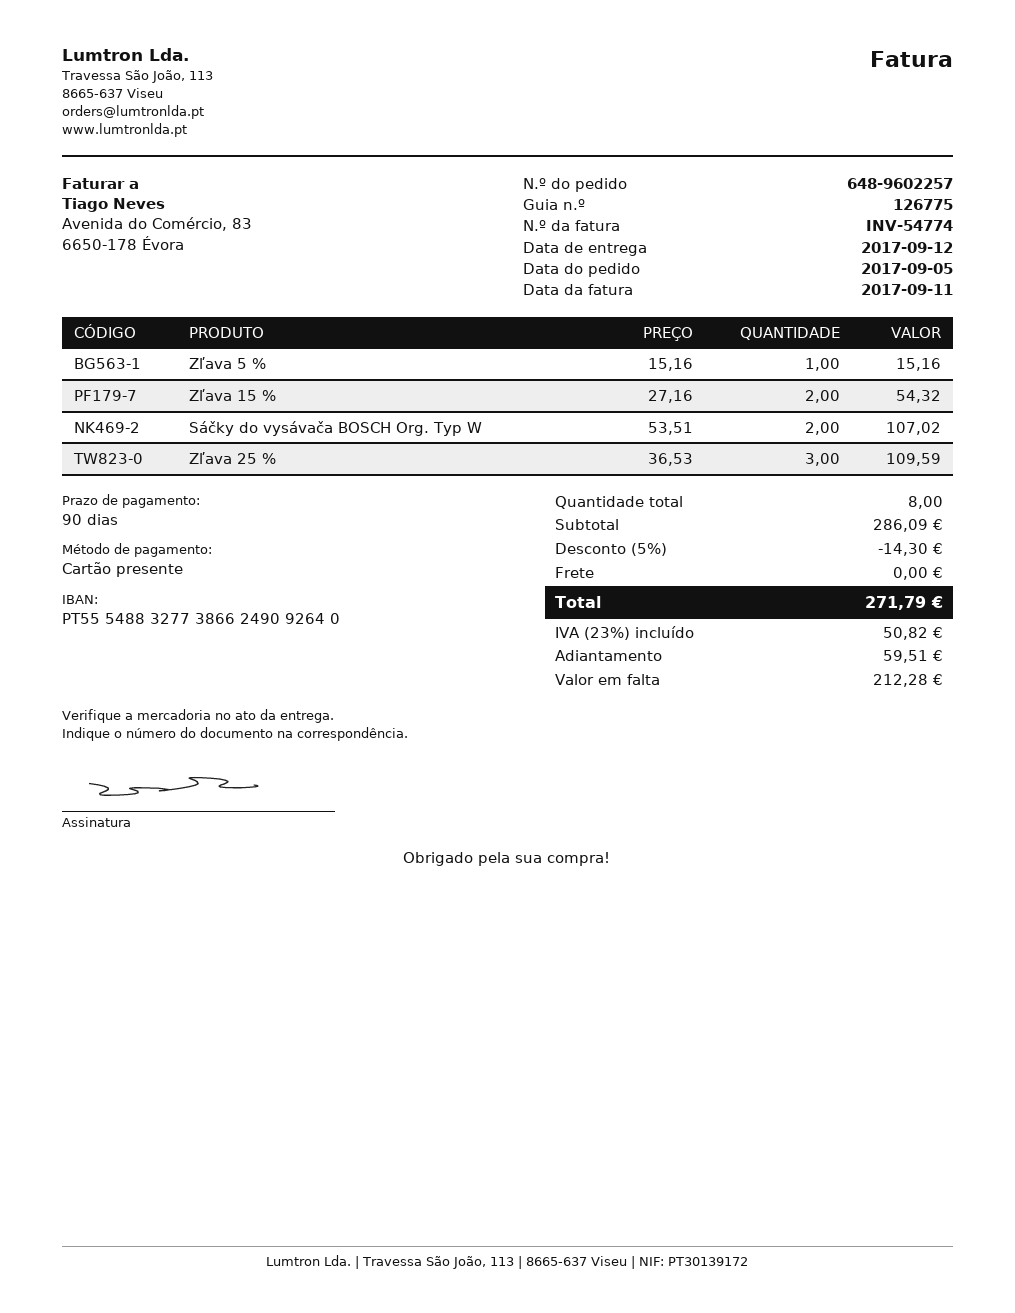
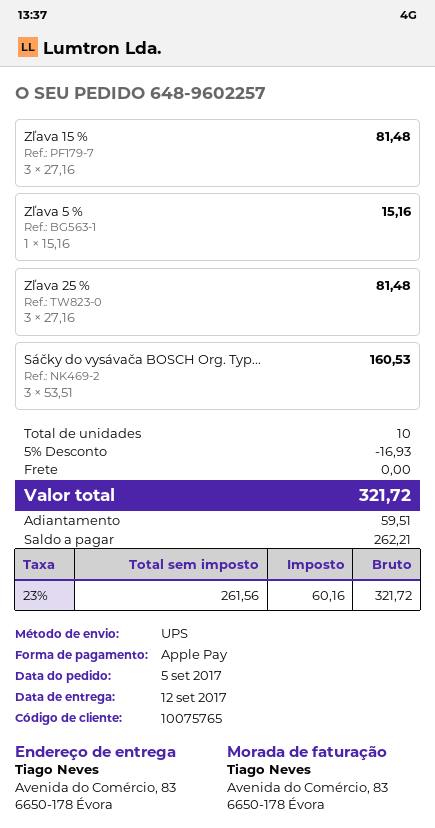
payment method: gift card -> Apple Pay
Zľava 15 %: 2 x 27.16 = 54.32 -> 3 x 27.16 = 81.48
Sáčky do vysávača BOSCH Org. Typ W: 2 x 53.51 = 107.02 -> 3 x 53.51 = 160.53
Zľava 25 %: 3 x 36.53 = 109.59 -> 3 x 27.16 = 81.48
total quantity: 8 -> 10
discount: 5% = 14.30 -> 5% = 16.93
tax: 23% = 50.82 -> 23% = 60.16
total: 271.79 -> 321.72
balance: 212.28 -> 262.21

